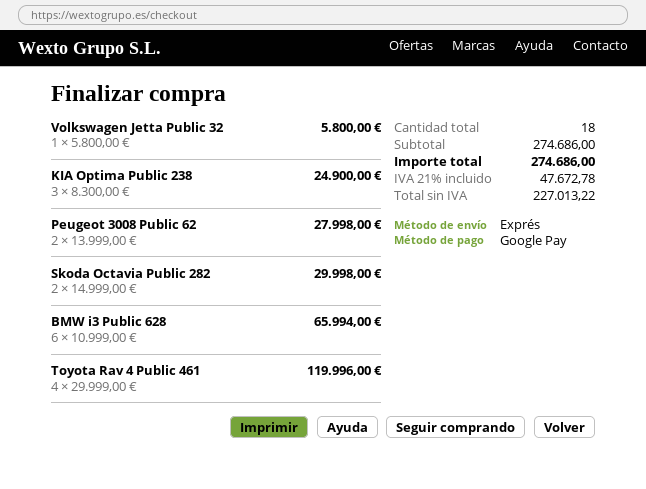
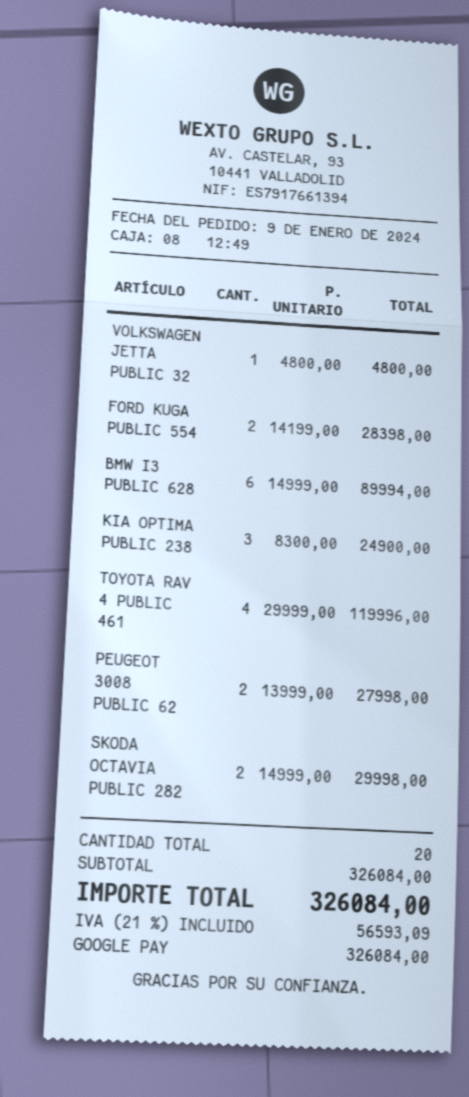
Volkswagen Jetta Public 32: 1 x 5800.00 = 5800.00 -> 1 x 4800.00 = 4800.00
BMW i3 Public 628: 6 x 10999.00 = 65994.00 -> 6 x 14999.00 = 89994.00
FORD KUGA PUBLIC 554: none -> 2 x 14199.00 = 28398.00
total quantity: 18 -> 20
subtotal: 274686.00 -> 326084.00
tax: 21% = 47672.78 -> 21% = 56593.09
total: 274686.00 -> 326084.00

